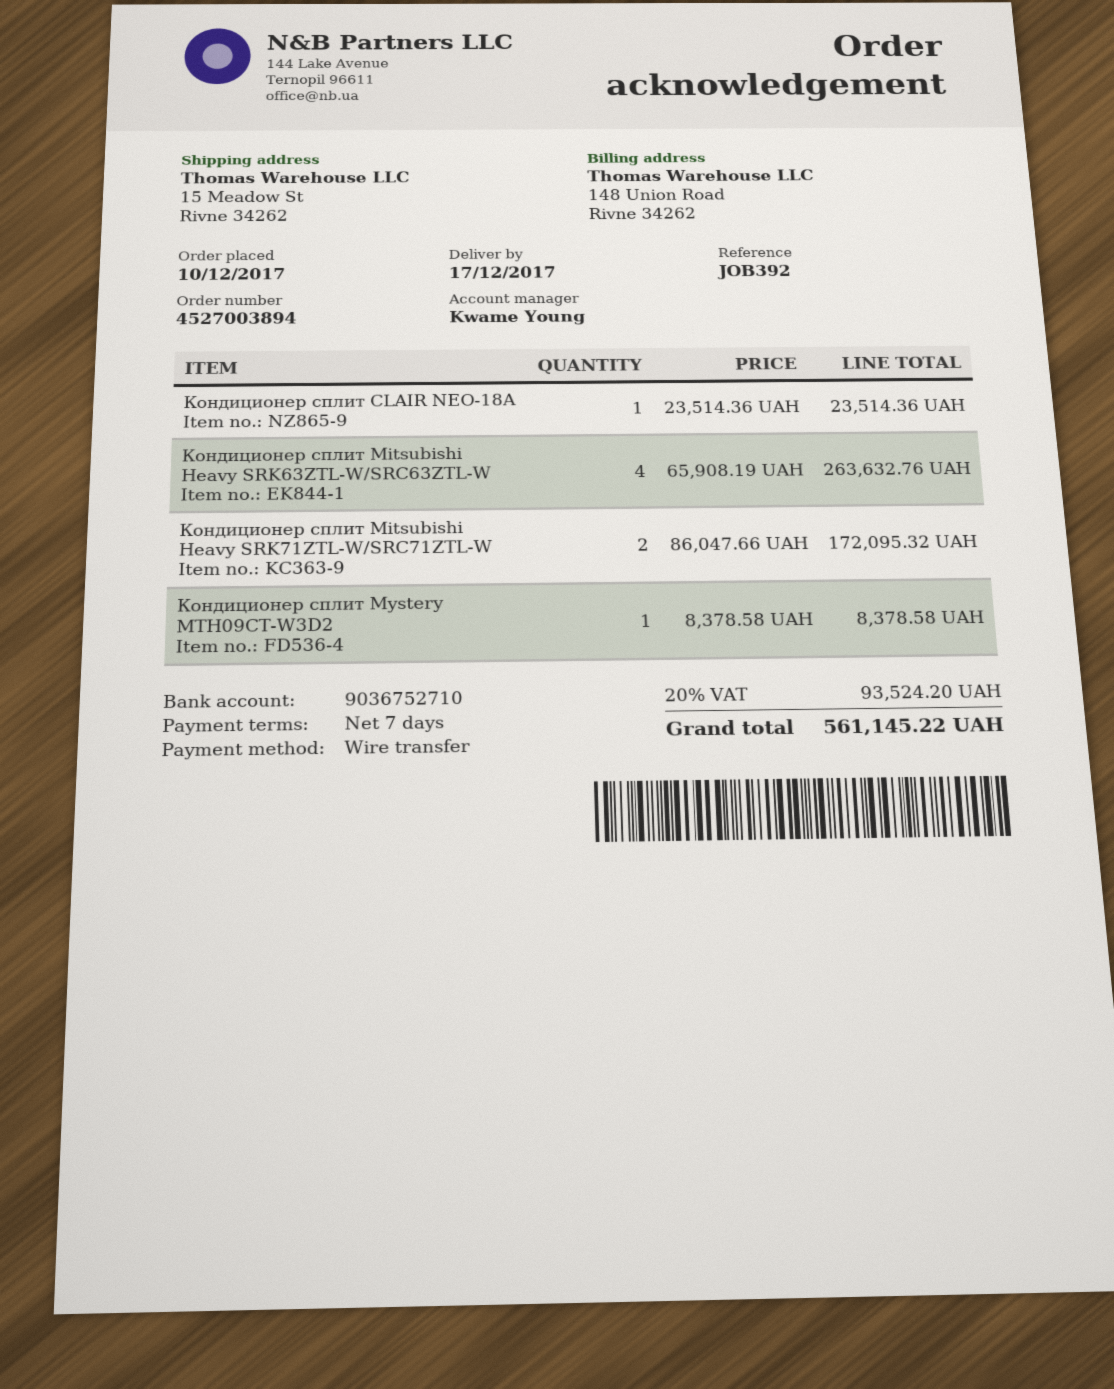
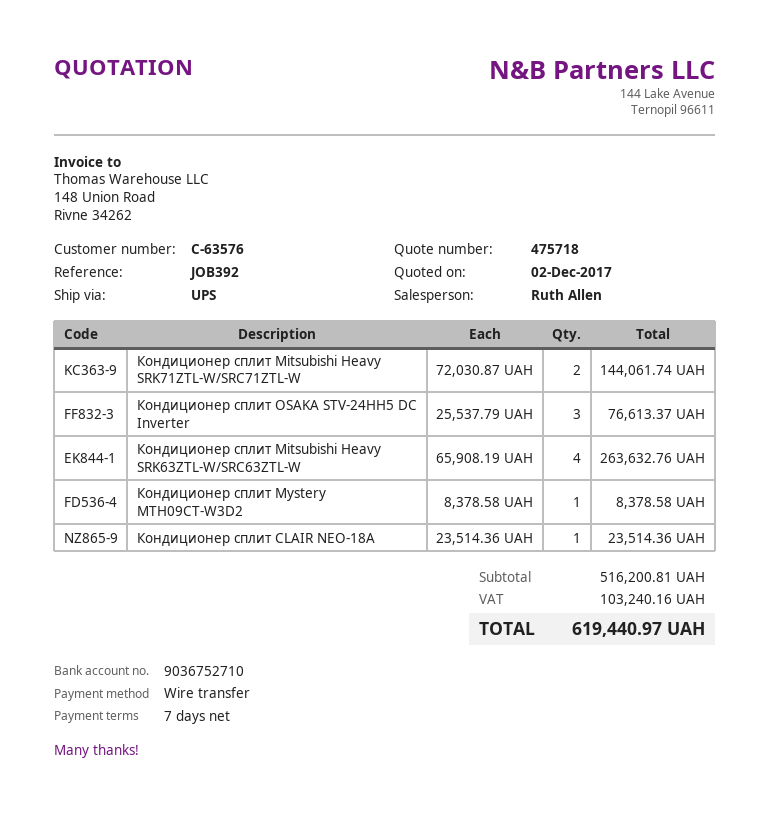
sales rep: Kwame Young -> Ruth Allen
Кондиционер сплит Mitsubishi Heavy SRK71ZTL-W/SRC71ZTL-W: 2 x 86047.66 = 172095.32 -> 2 x 72030.87 = 144061.74
Кондиционер сплит OSAKA STV-24HH5 DC Inverter: none -> 3 x 25537.79 = 76613.37
tax: 93524.20 -> 103240.16
total: 561145.22 -> 619440.97

